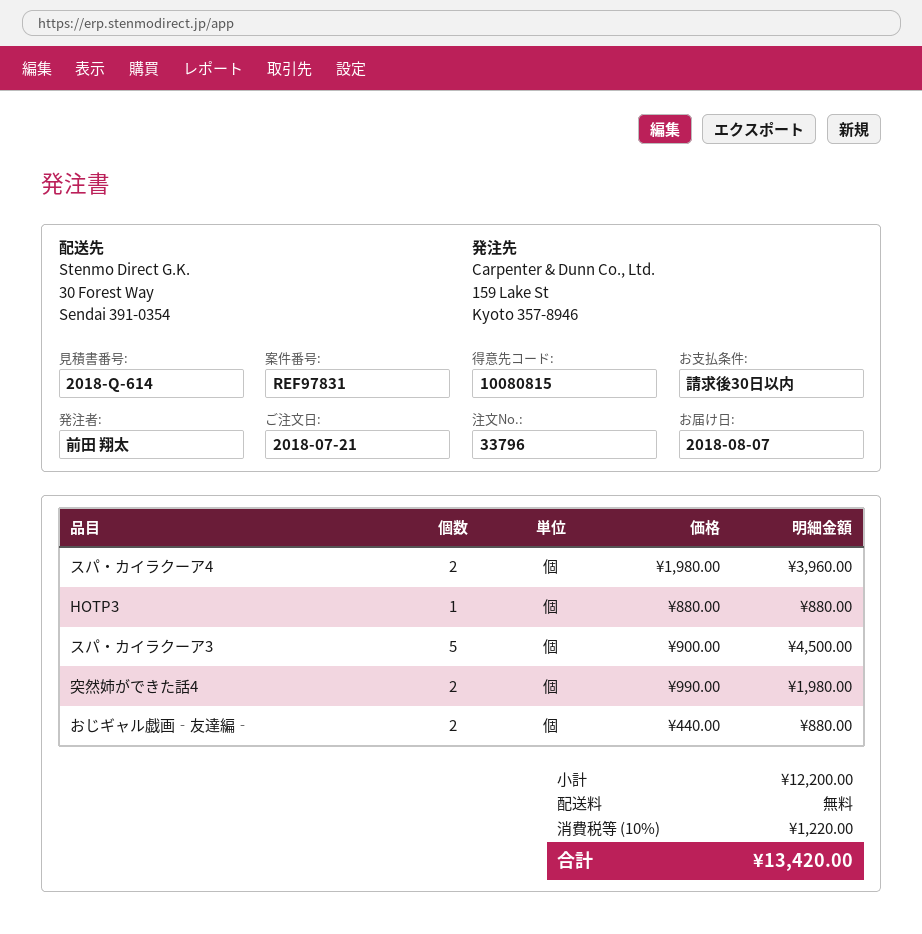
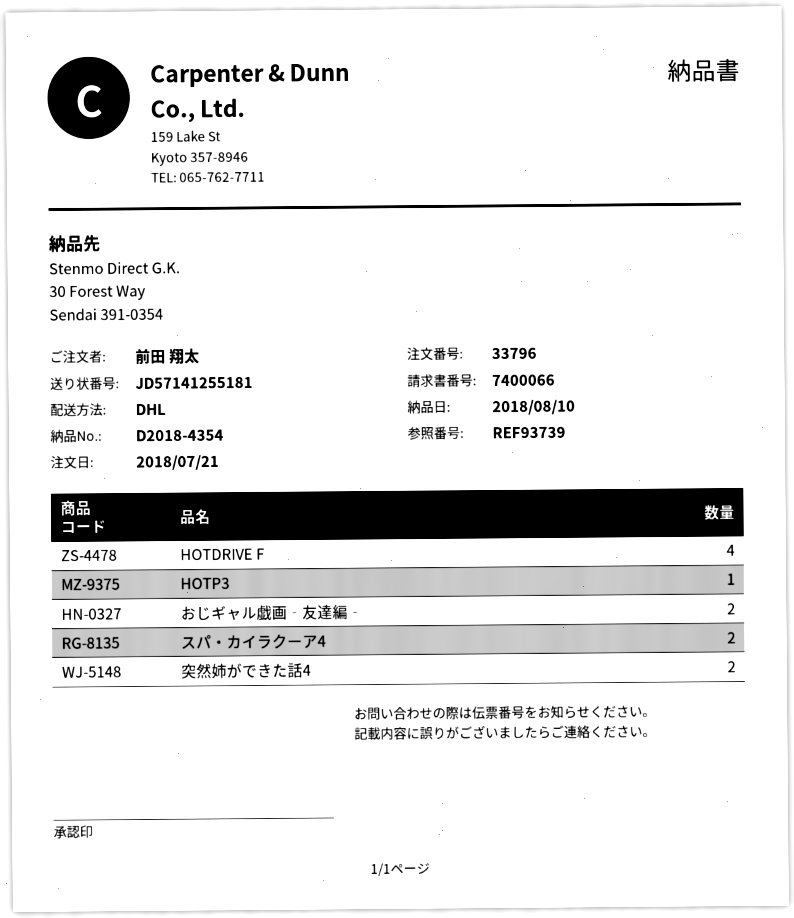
delivery date: 2018-08-07 -> 2018-08-10
reference: REF97831 -> REF93739
スパ・カイラクーア3: 5 -> none
HOTDRIVE F: none -> 4

